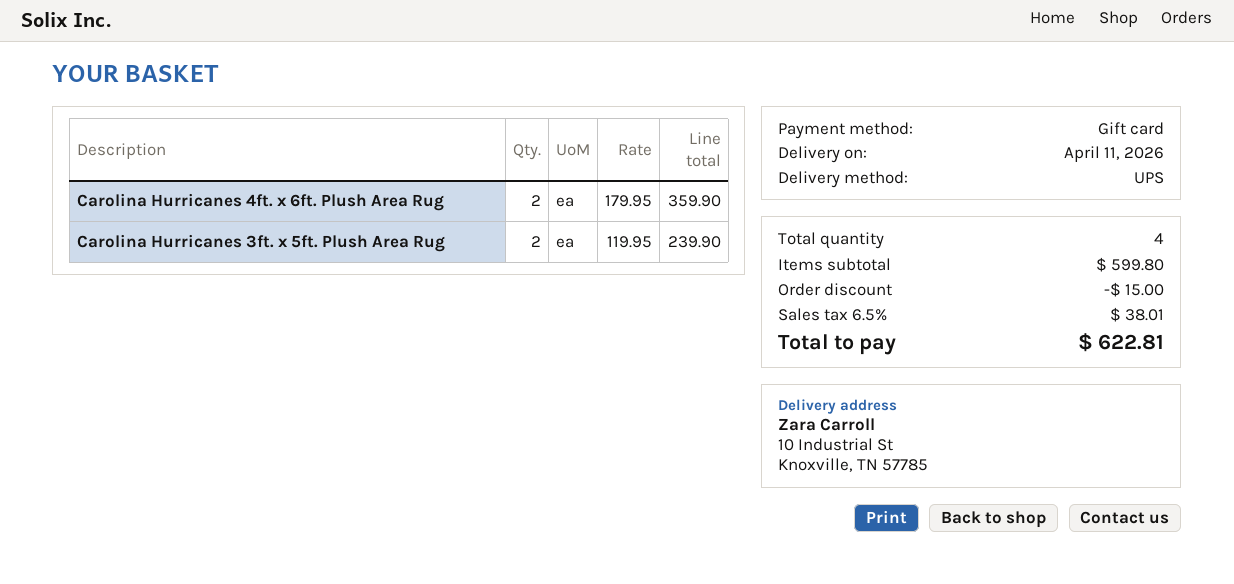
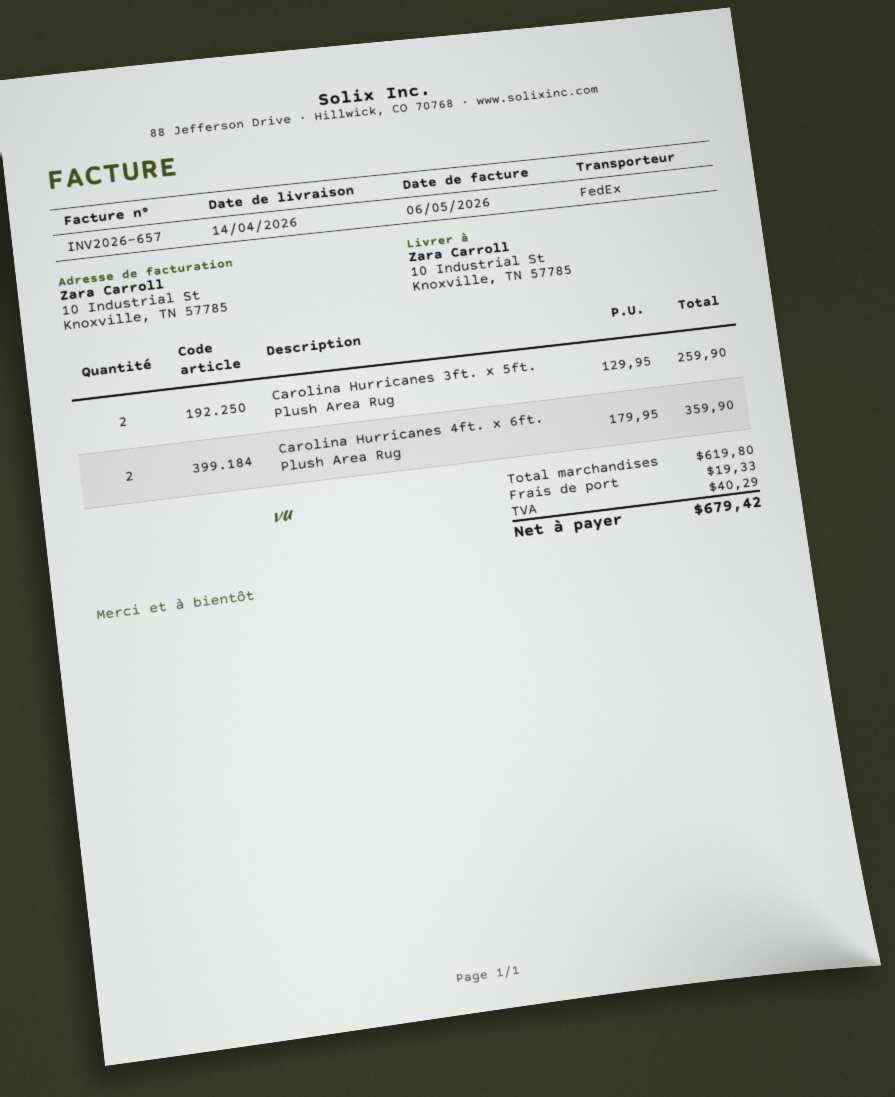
delivery date: 2026-04-11 -> 2026-04-14
shipping method: UPS -> FedEx
Carolina Hurricanes 3ft. x 5ft. Plush Area Rug: 2 x 119.95 = 239.90 -> 2 x 129.95 = 259.90
subtotal: 599.80 -> 619.80
discount: 15.00 -> none
shipping: none -> 19.33
tax: 38.01 -> 40.29
total: 622.81 -> 679.42

